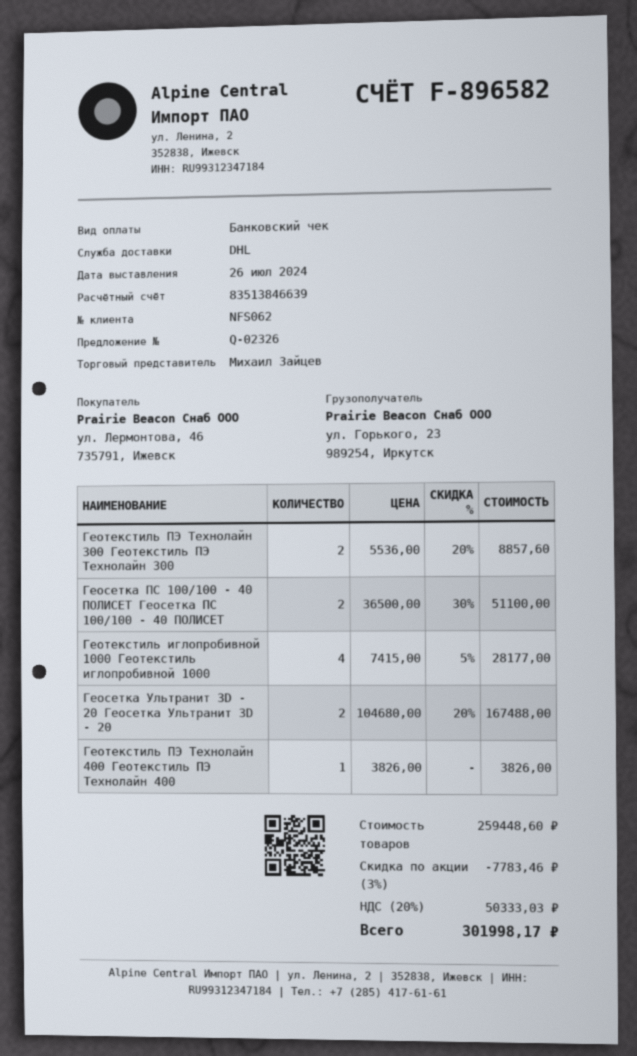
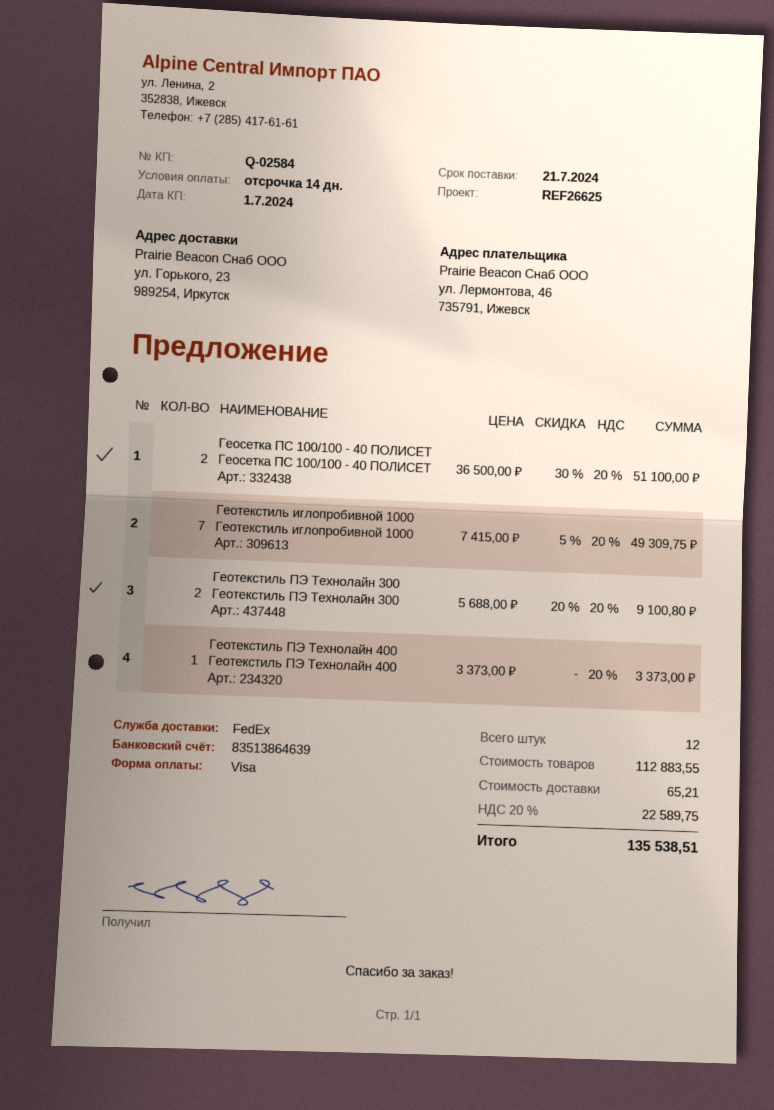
quote number: Q-02326 -> Q-02584
payment method: cheque -> Visa
bank account: 83513846639 -> 83513864639
shipping method: DHL -> FedEx
Геотекстиль ПЭ Технолайн 300 Геотекстиль ПЭ Технолайн 300: 2 x 5536.00 - 20% = 8857.60 -> 2 x 5688.00 - 20% = 9100.80
Геотекстиль иглопробивной 1000 Геотекстиль иглопробивной 1000: 4 x 7415.00 - 5% = 28177.00 -> 7 x 7415.00 - 5% = 49309.75
Геосетка Ультранит 3D - 20 Геосетка Ультранит 3D - 20: 2 x 104680.00 - 20% = 167488.00 -> none
Геотекстиль ПЭ Технолайн 400 Геотекстиль ПЭ Технолайн 400: 1 x 3826.00 = 3826.00 -> 1 x 3373.00 = 3373.00
subtotal: 259448.60 -> 112883.55
discount: 3% = 7783.46 -> none
shipping: none -> 65.21
tax: 20% = 50333.03 -> 20% = 22589.75
total: 301998.17 -> 135538.51

